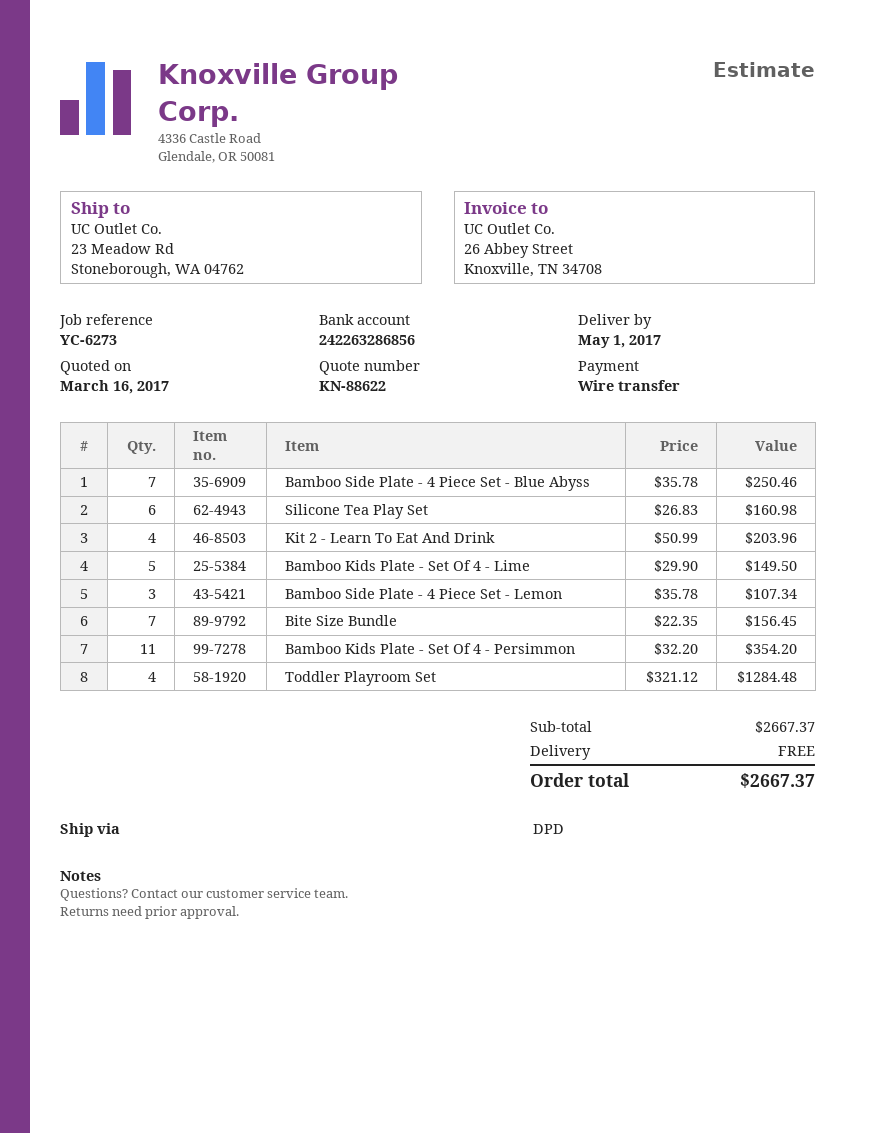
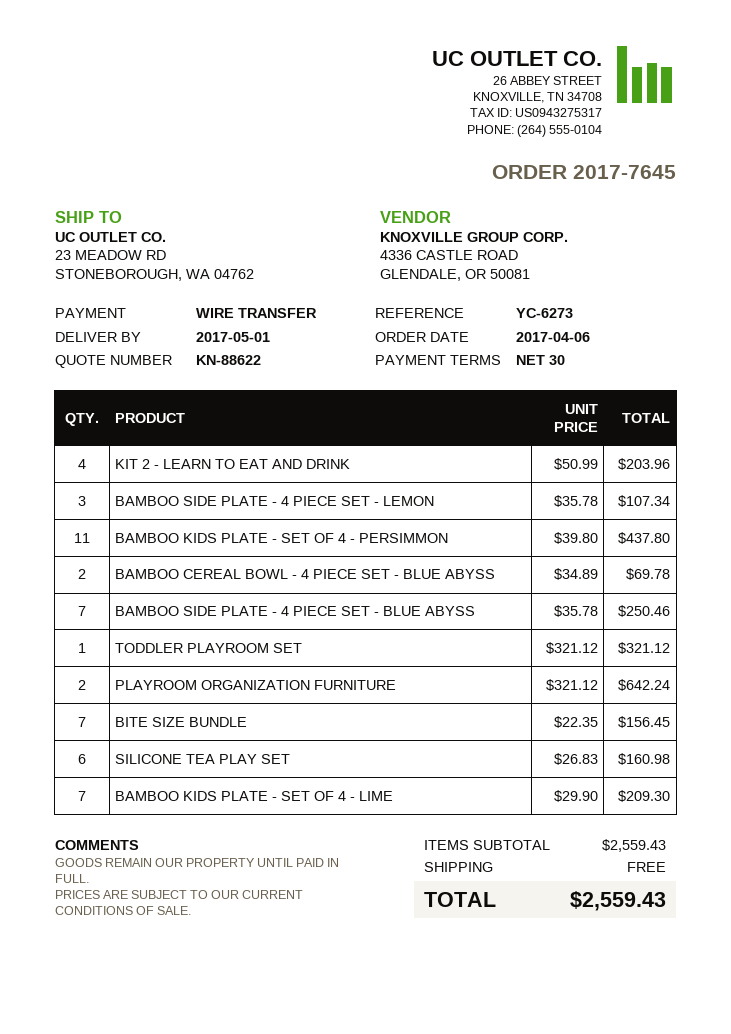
Bamboo Kids Plate - Set Of 4 - Lime: 5 x 29.90 = 149.50 -> 7 x 29.90 = 209.30
Bamboo Kids Plate - Set Of 4 - Persimmon: 11 x 32.20 = 354.20 -> 11 x 39.80 = 437.80
Toddler Playroom Set: 4 x 321.12 = 1284.48 -> 1 x 321.12 = 321.12
BAMBOO CEREAL BOWL - 4 PIECE SET - BLUE ABYSS: none -> 2 x 34.89 = 69.78
PLAYROOM ORGANIZATION FURNITURE: none -> 2 x 321.12 = 642.24
subtotal: 2667.37 -> 2559.43
total: 2667.37 -> 2559.43

